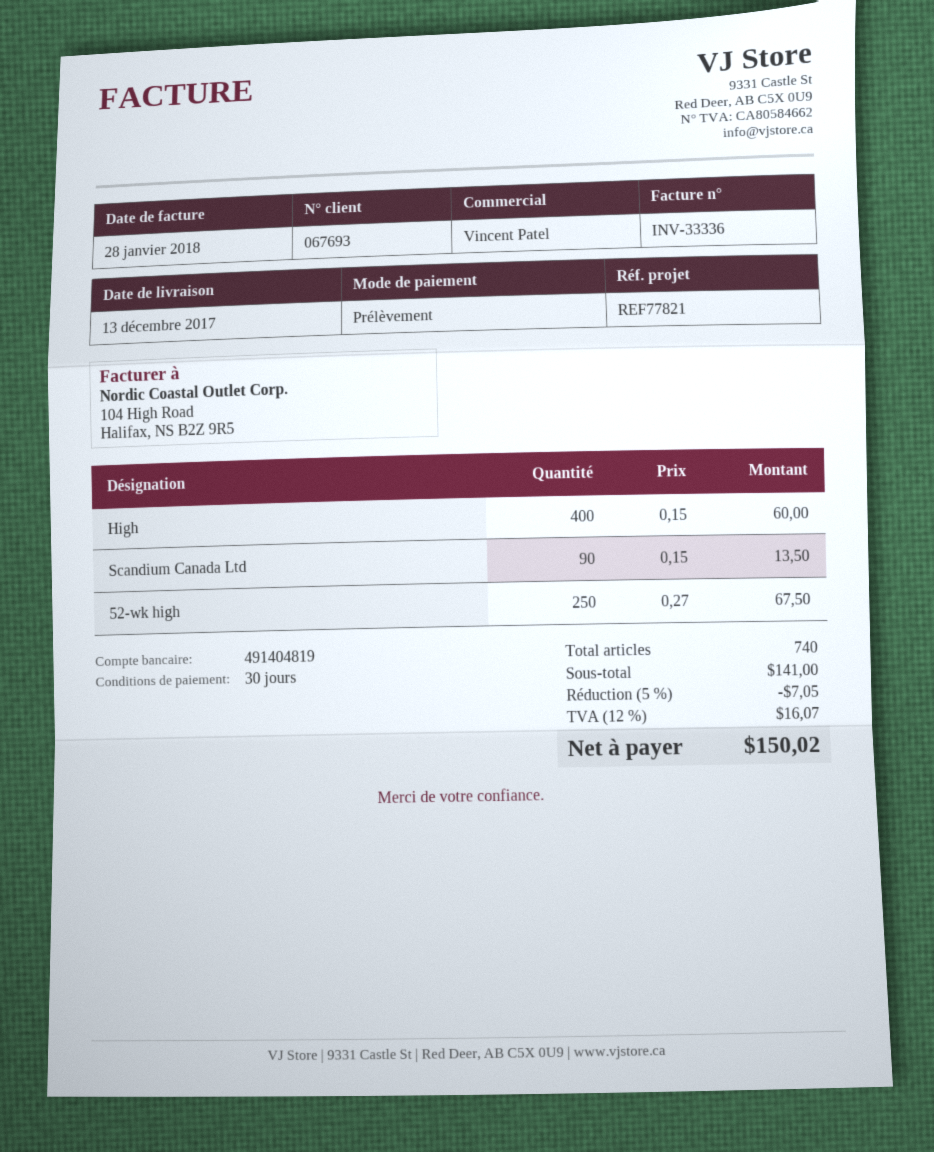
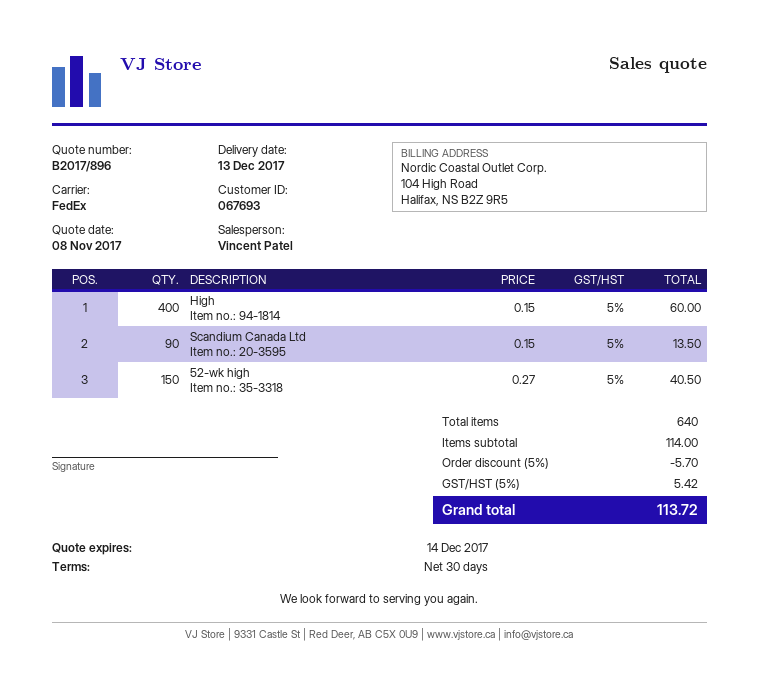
52-wk high: 250 x 0.27 = 67.50 -> 150 x 0.27 = 40.50
total quantity: 740 -> 640
subtotal: 141.00 -> 114.00
discount: 5% = 7.05 -> 5% = 5.70
tax: 12% = 16.07 -> 5% = 5.42
total: 150.02 -> 113.72

